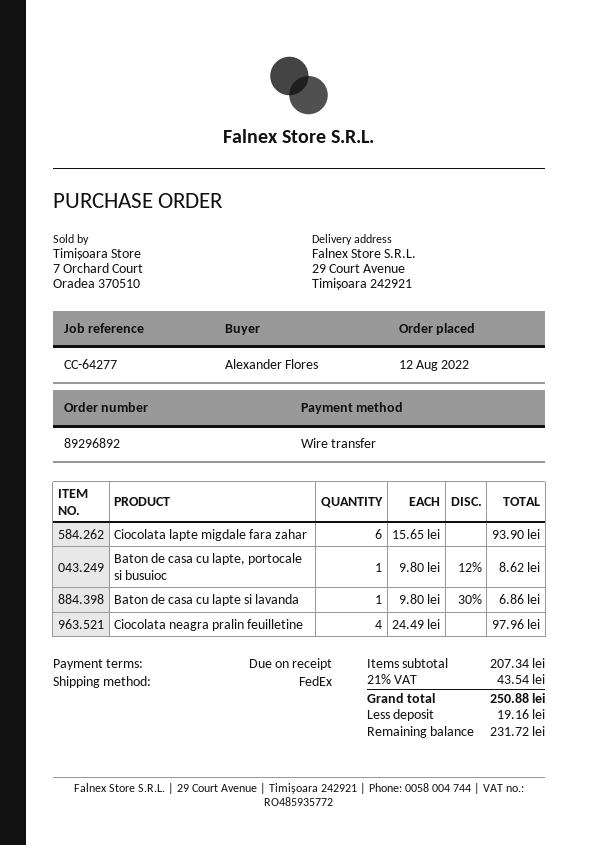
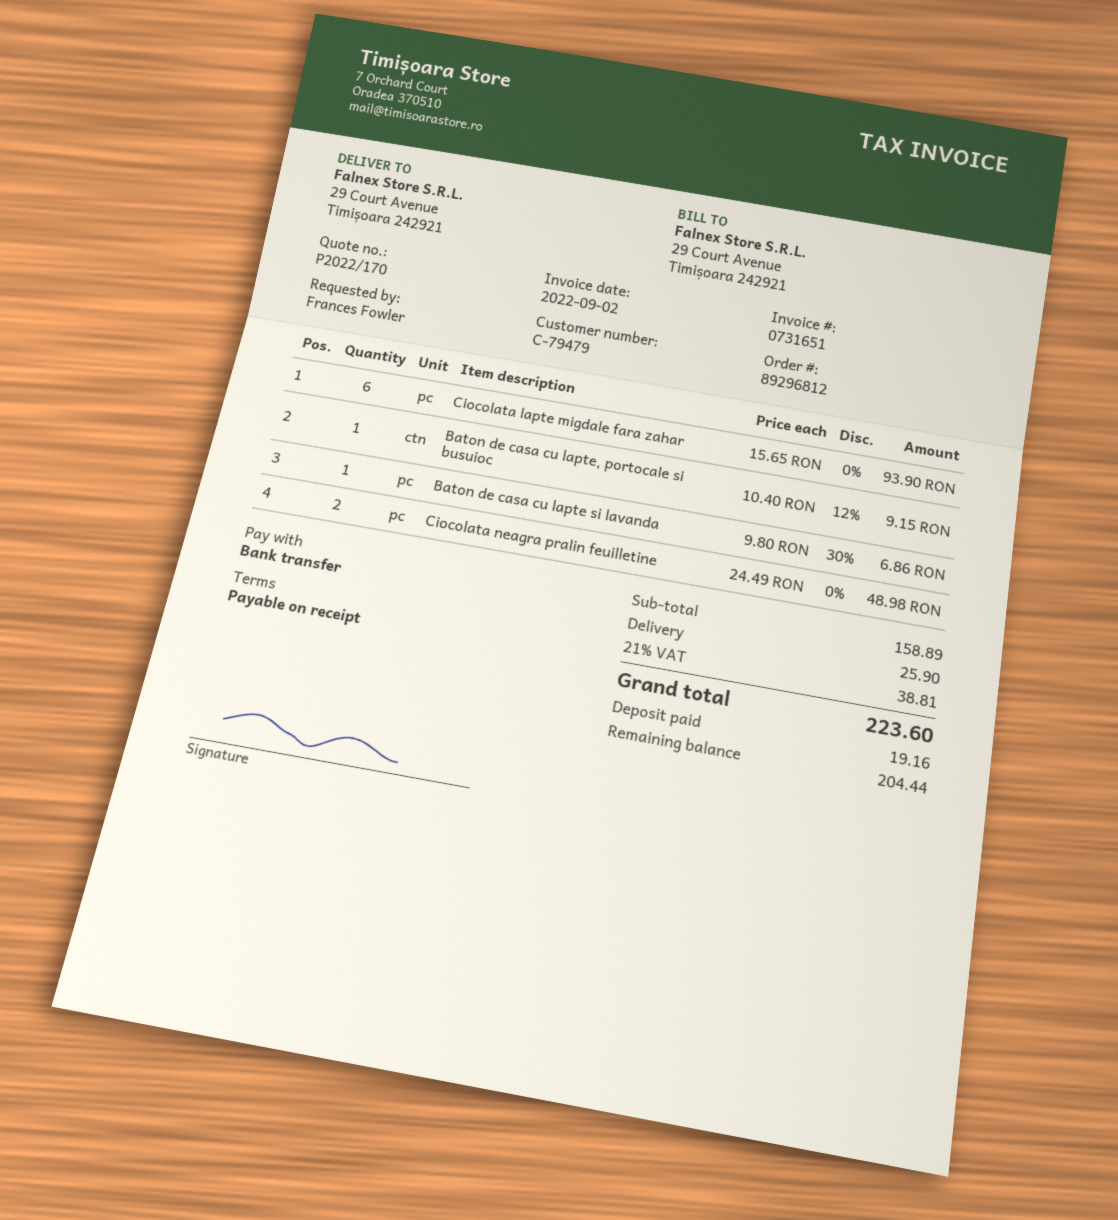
order number: 89296892 -> 89296812
ordered by: Alexander Flores -> Frances Fowler
Baton de casa cu lapte, portocale si busuioc: 1 x 9.80 - 12% = 8.62 -> 1 x 10.40 - 12% = 9.15
Ciocolata neagra pralin feuilletine: 4 x 24.49 = 97.96 -> 2 x 24.49 = 48.98
subtotal: 207.34 -> 158.89
shipping: none -> 25.90
tax: 21% = 43.54 -> 21% = 38.81
total: 250.88 -> 223.60
balance: 231.72 -> 204.44

